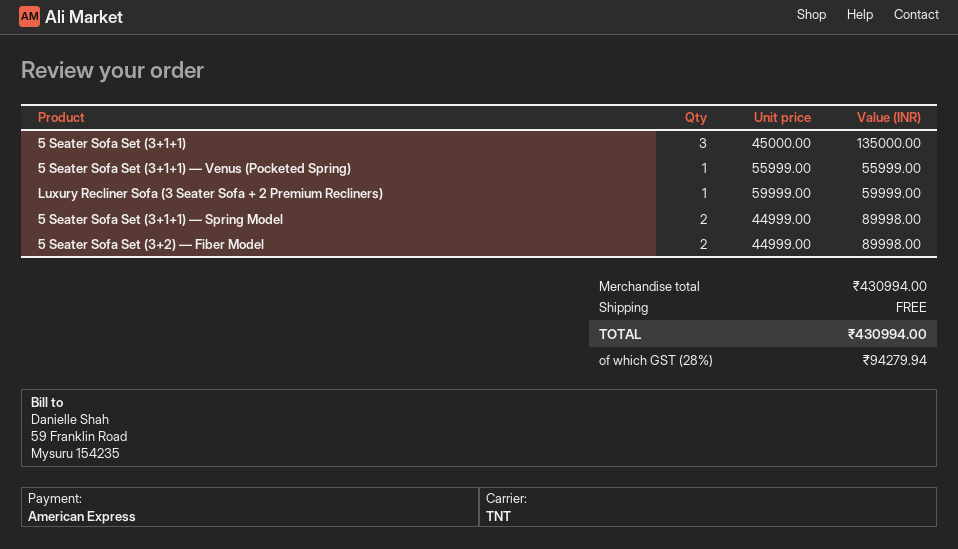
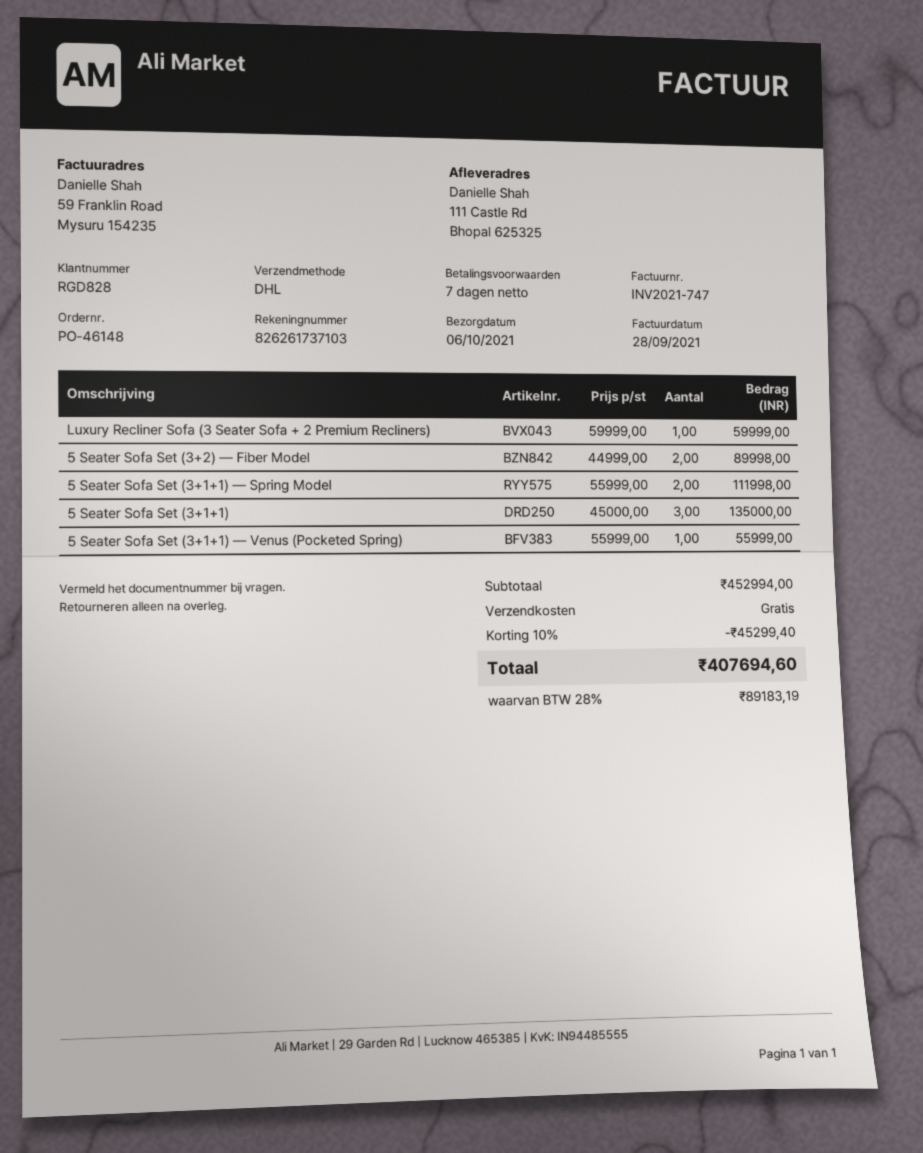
shipping method: TNT -> DHL
5 Seater Sofa Set (3+1+1) — Spring Model: 2 x 44999.00 = 89998.00 -> 2 x 55999.00 = 111998.00
subtotal: 430994.00 -> 452994.00
discount: none -> 10% = 45299.40
tax: 28% = 94279.94 -> 28% = 89183.19
total: 430994.00 -> 407694.60

